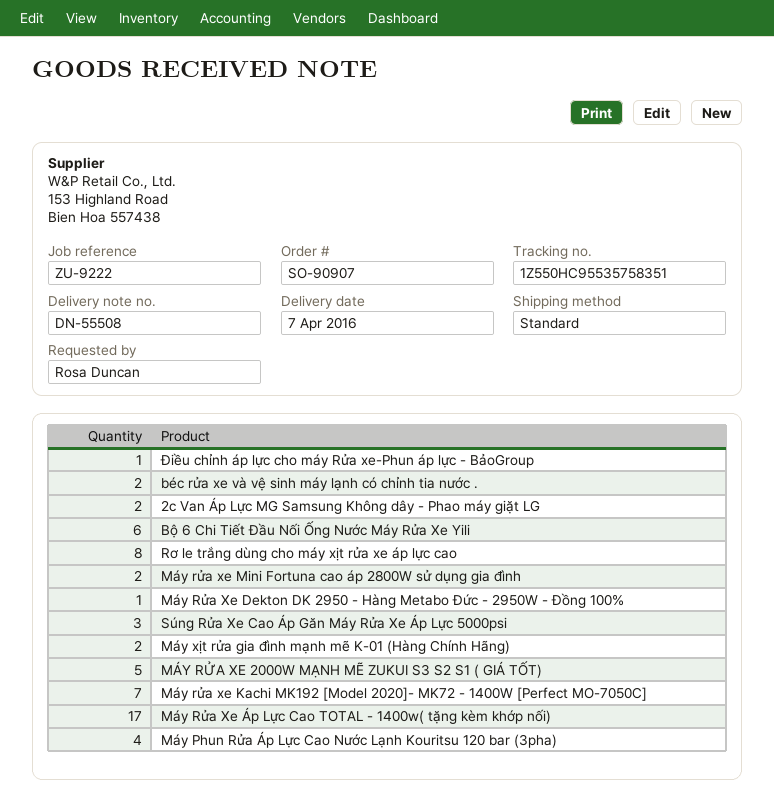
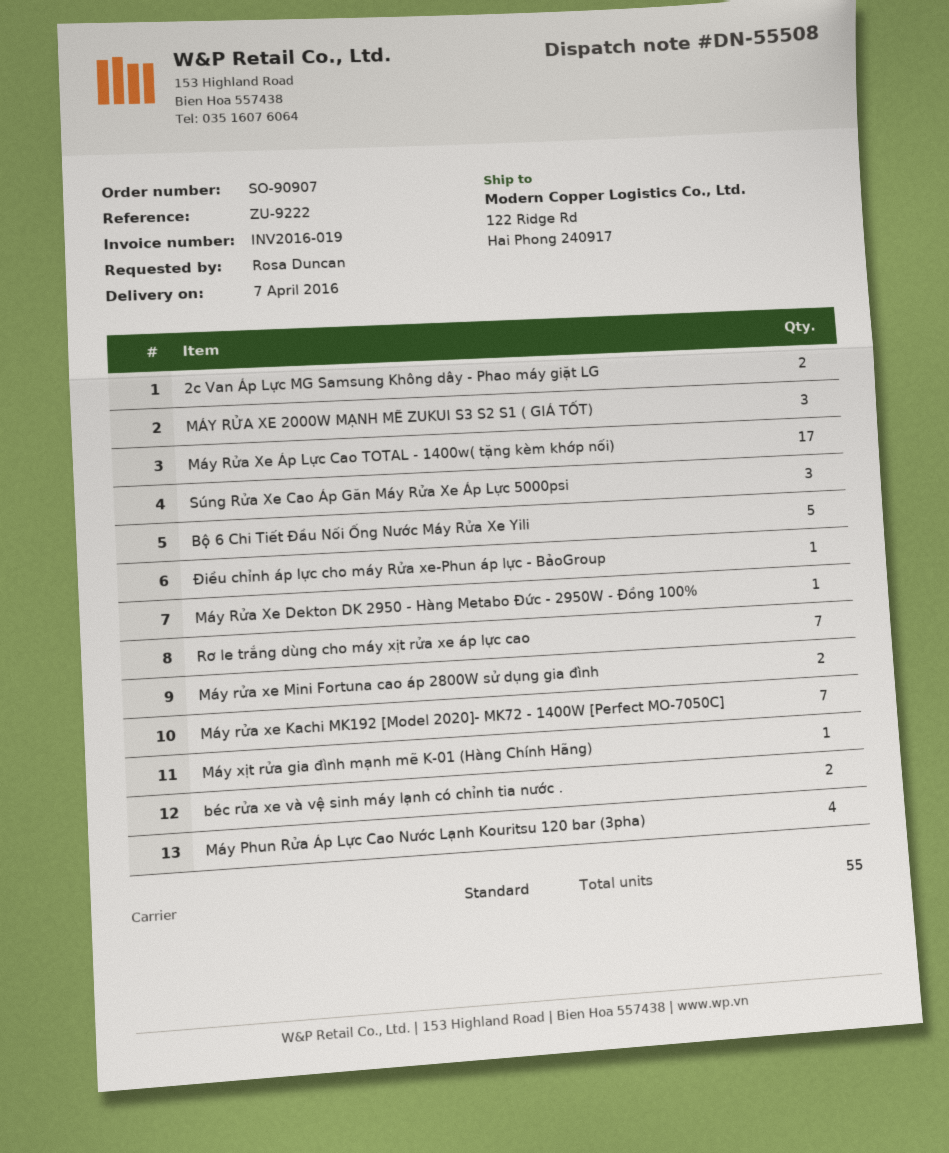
Bộ 6 Chi Tiết Đầu Nối Ống Nước Máy Rửa Xe Yili: 6 -> 5
Rơ le trắng dùng cho máy xịt rửa xe áp lực cao: 8 -> 7
Máy xịt rửa gia đình mạnh mẽ K-01 (Hàng Chính Hãng): 2 -> 1
MÁY RỬA XE 2000W MẠNH MẼ ZUKUI S3 S2 S1 ( GIÁ TỐT): 5 -> 3

